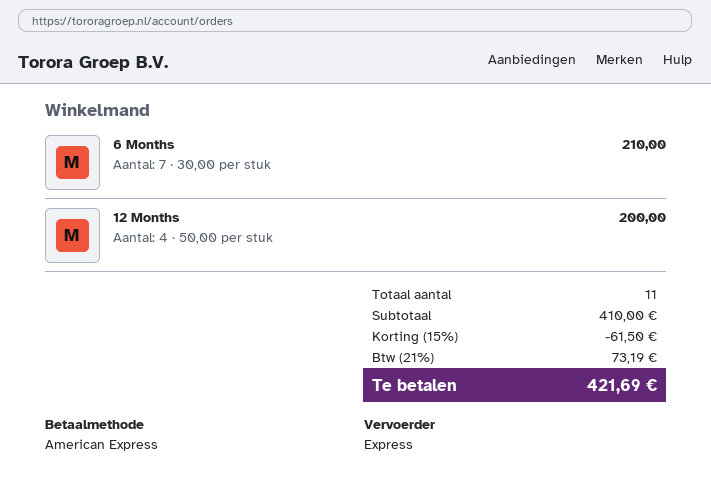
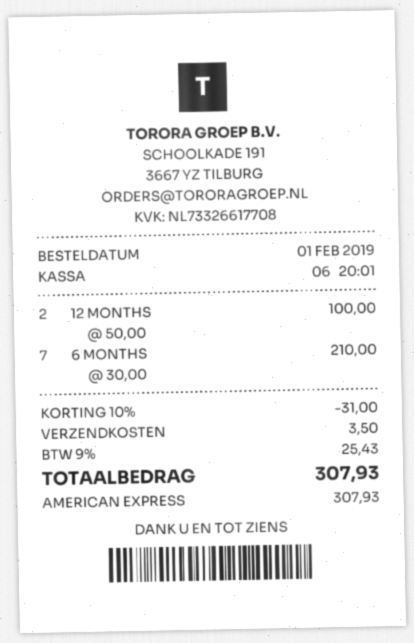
12 Months: 4 x 50.00 = 200.00 -> 2 x 50.00 = 100.00
discount: 15% = 61.50 -> 10% = 31.00
shipping: none -> 3.50
tax: 21% = 73.19 -> 9% = 25.43
total: 421.69 -> 307.93

